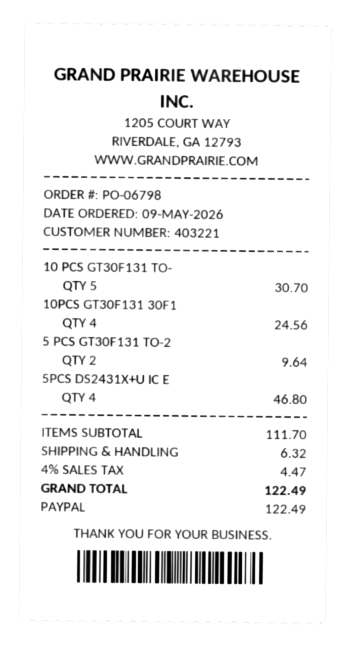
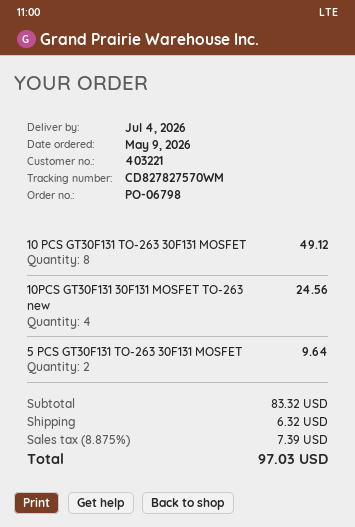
10 PCS GT30F131 TO-: 5 for 30.70 -> 8 for 49.12
5PCS DS2431X+U IC E: 4 for 46.80 -> none
subtotal: 111.70 -> 83.32
tax: 4% = 4.47 -> 8.875% = 7.39
total: 122.49 -> 97.03

